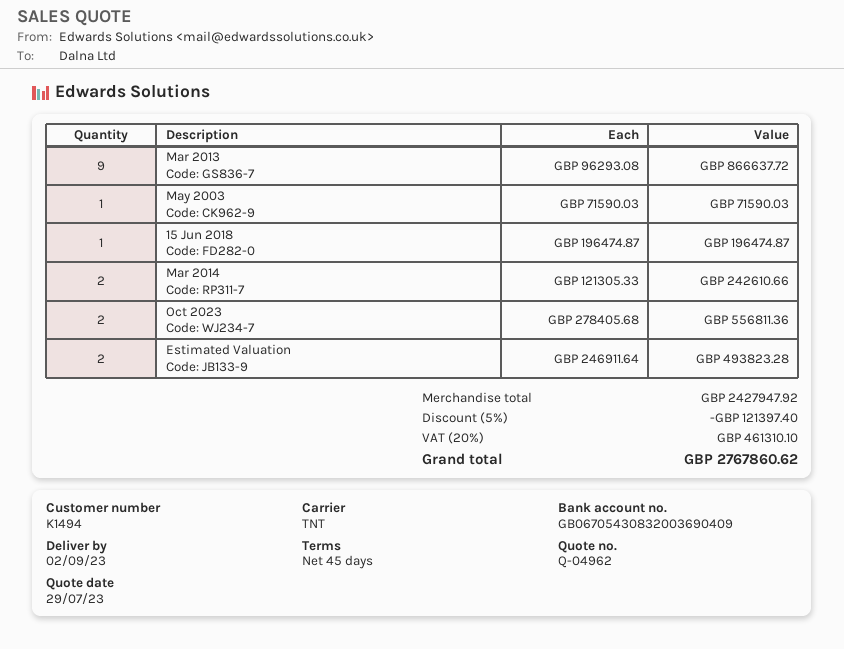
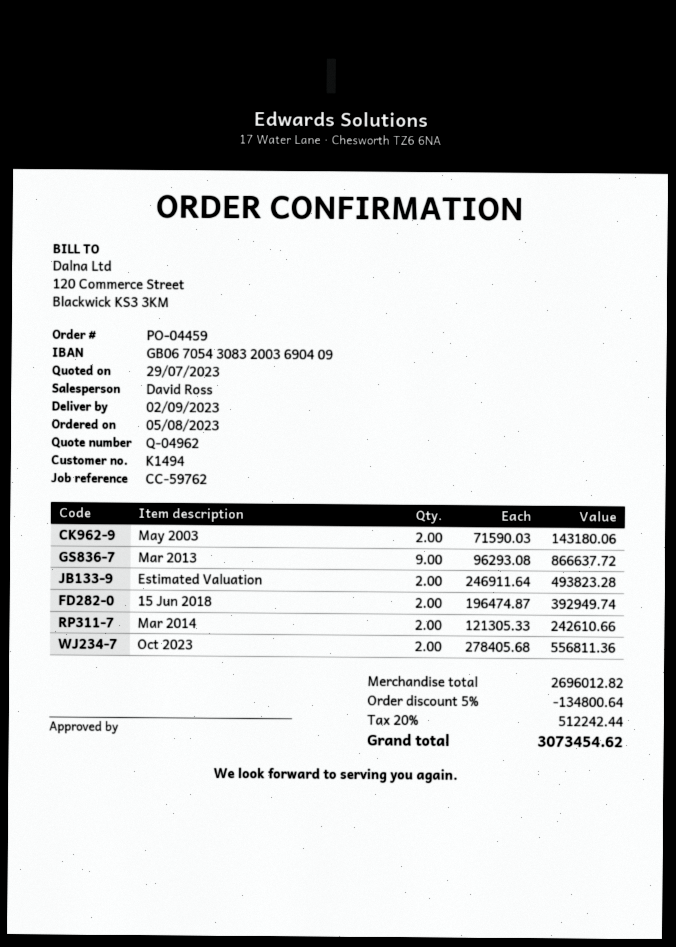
May 2003: 1 x 71590.03 = 71590.03 -> 2 x 71590.03 = 143180.06
15 Jun 2018: 1 x 196474.87 = 196474.87 -> 2 x 196474.87 = 392949.74
subtotal: 2427947.92 -> 2696012.82
discount: 5% = 121397.40 -> 5% = 134800.64
tax: 20% = 461310.10 -> 20% = 512242.44
total: 2767860.62 -> 3073454.62

